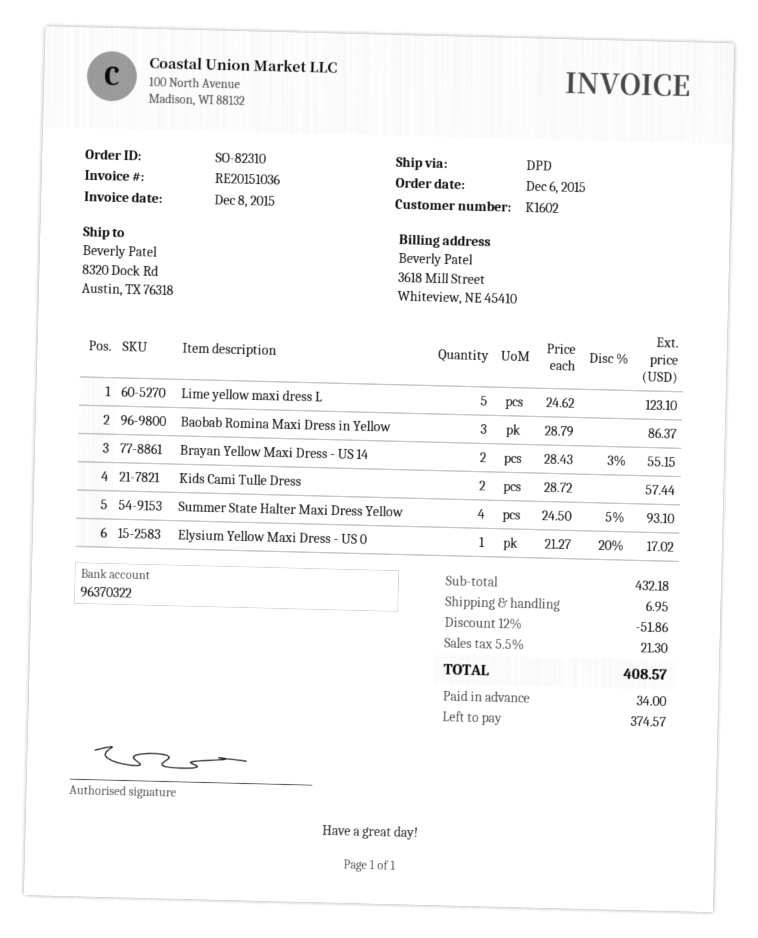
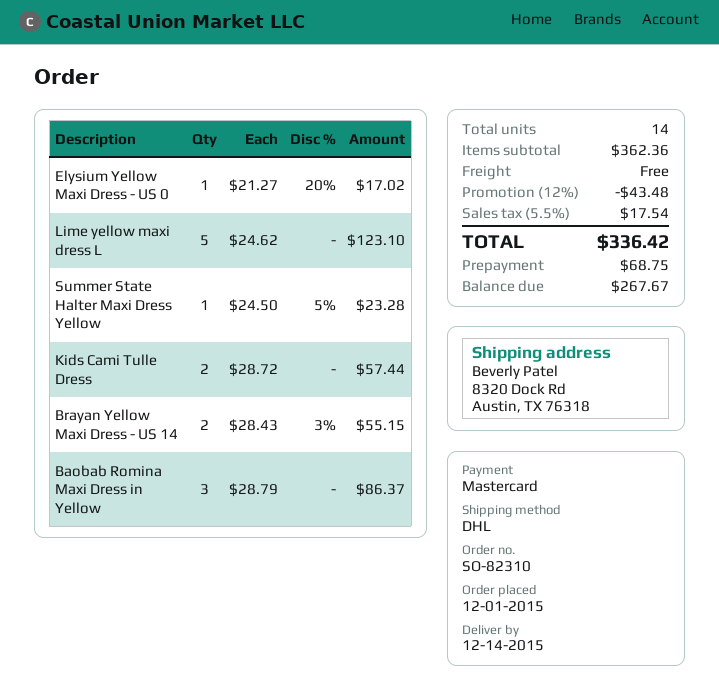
order date: 2015-12-06 -> 2015-12-01
shipping method: DPD -> DHL
Summer State Halter Maxi Dress Yellow: 4 x 24.50 - 5% = 93.10 -> 1 x 24.50 - 5% = 23.28
subtotal: 432.18 -> 362.36
discount: 12% = 51.86 -> 12% = 43.48
shipping: 6.95 -> 0.00
tax: 5.5% = 21.30 -> 5.5% = 17.54
total: 408.57 -> 336.42
deposit: 34.00 -> 68.75
balance: 374.57 -> 267.67

